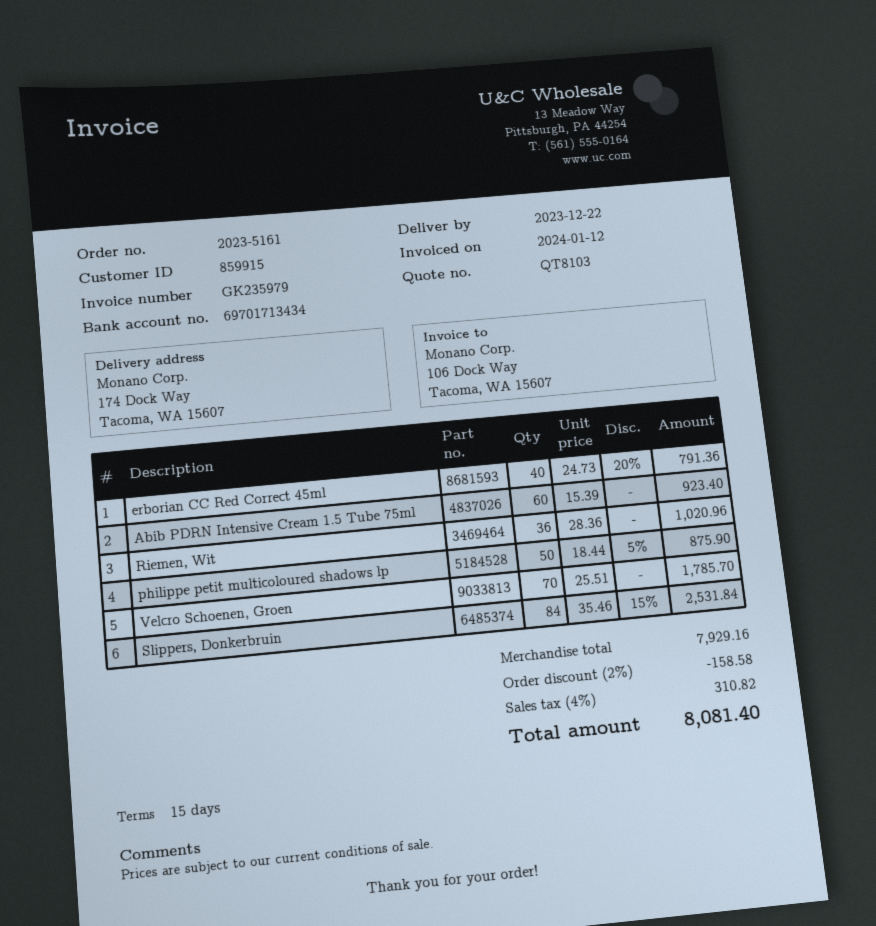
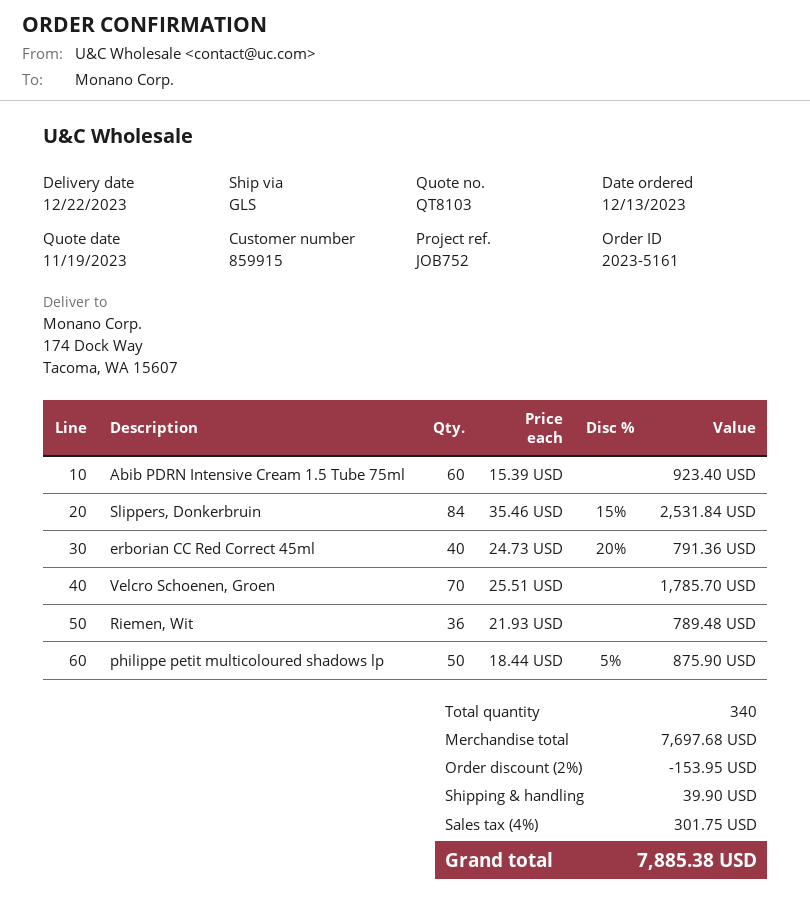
Riemen, Wit: 36 x 28.36 = 1020.96 -> 36 x 21.93 = 789.48
subtotal: 7929.16 -> 7697.68
discount: 2% = 158.58 -> 2% = 153.95
shipping: none -> 39.90
tax: 4% = 310.82 -> 4% = 301.75
total: 8081.40 -> 7885.38

